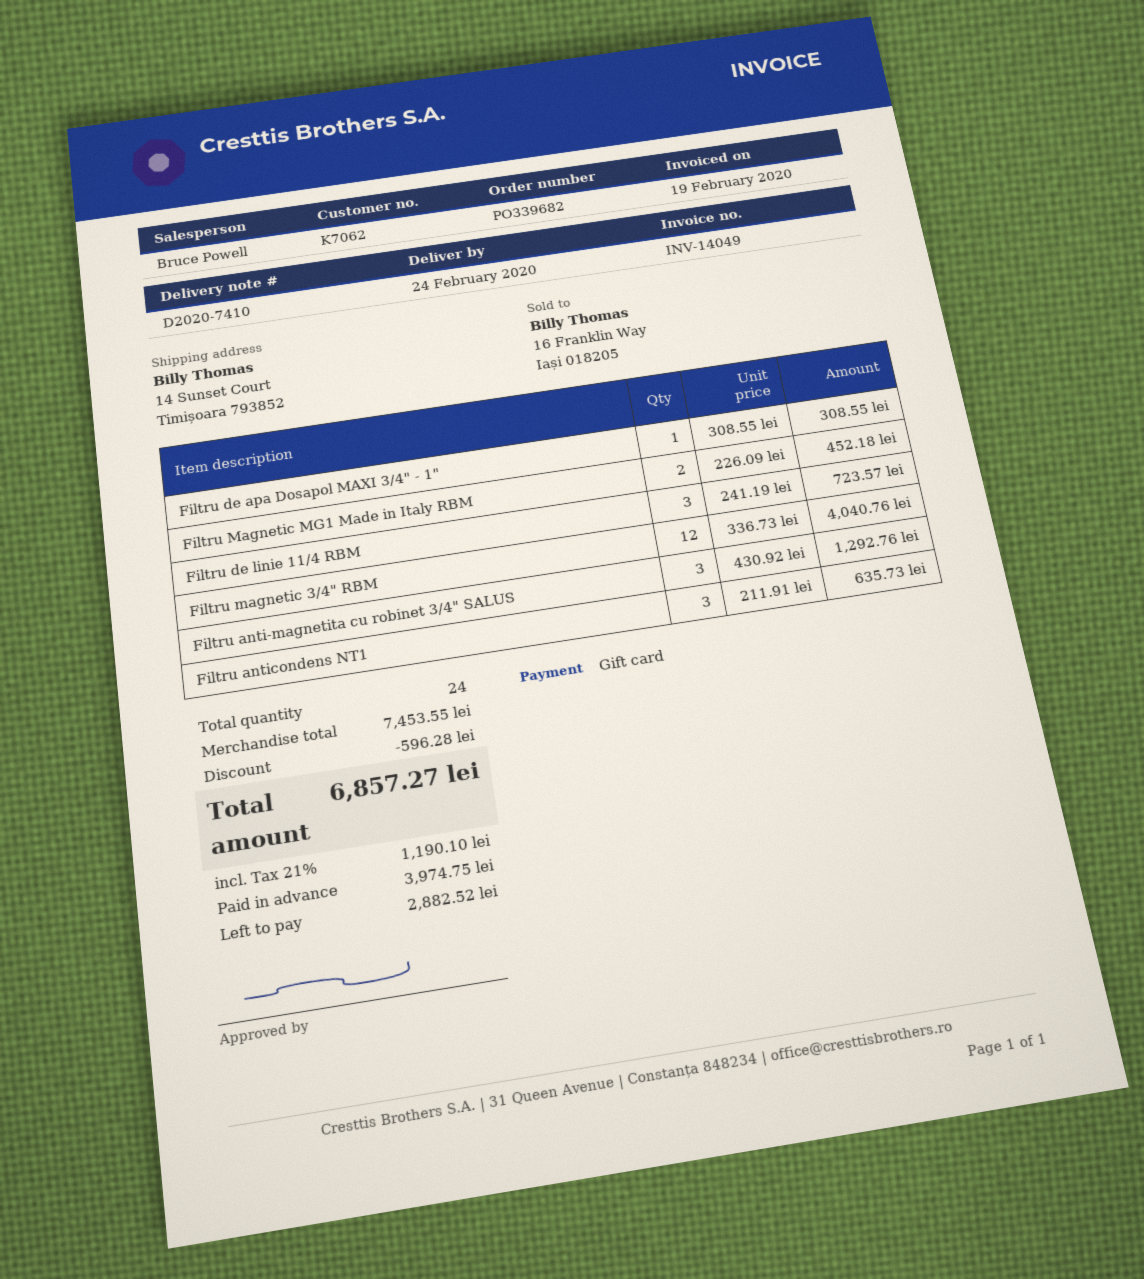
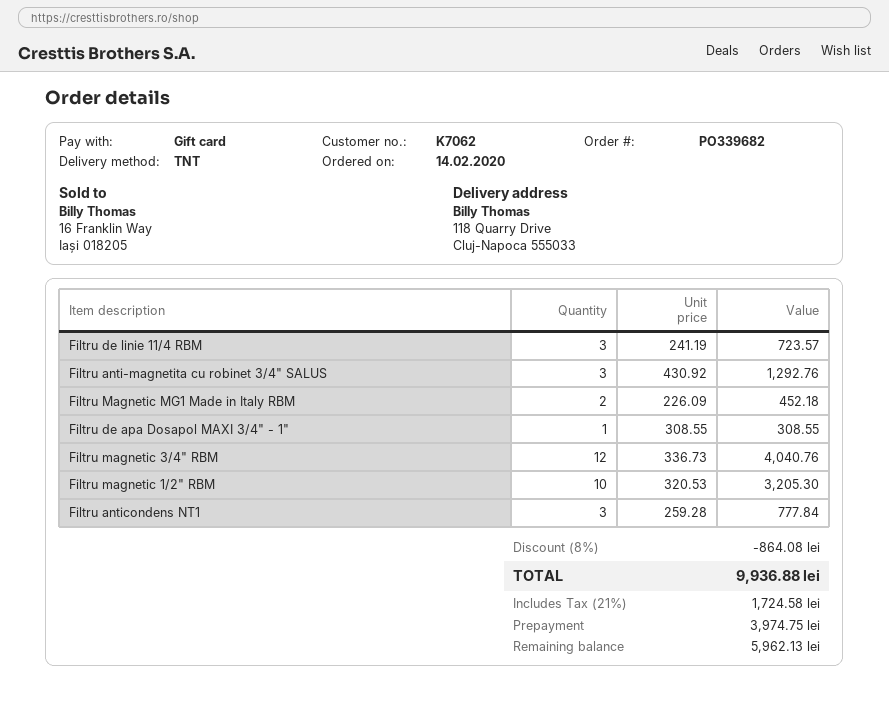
ship to: 14 Sunset Court, Timișoara 793852 -> 118 Quarry Drive, Cluj-Napoca 555033
Filtru anticondens NT1: 3 x 211.91 = 635.73 -> 3 x 259.28 = 777.84
Filtru magnetic 1/2" RBM: none -> 10 x 320.53 = 3205.30
discount: 596.28 -> 864.08
tax: 21% = 1190.10 -> 21% = 1724.58
total: 6857.27 -> 9936.88
balance: 2882.52 -> 5962.13

